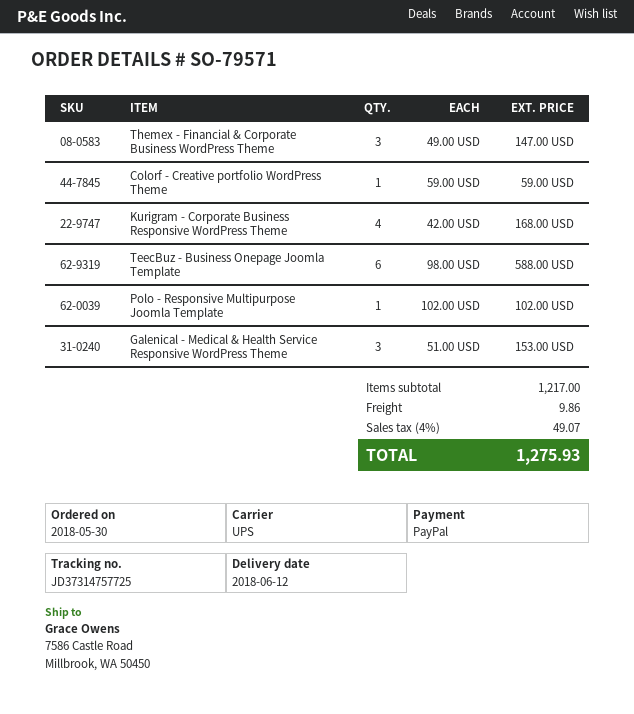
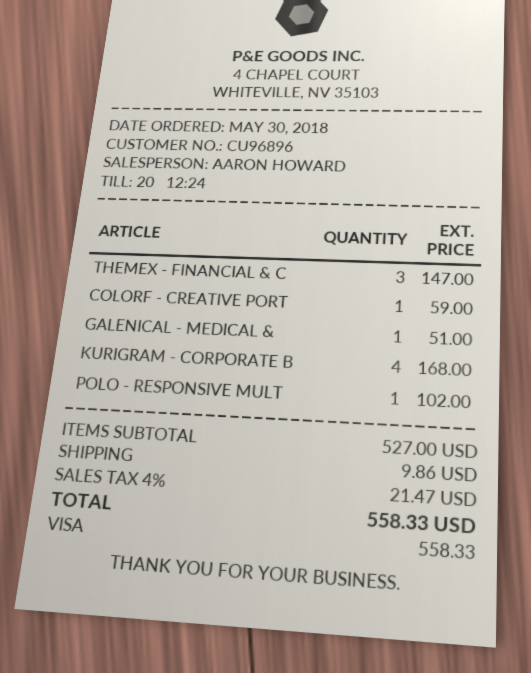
payment method: PayPal -> Visa
TeecBuz - Business Onepage Joomla Template: 6 for 588.00 -> none
Galenical - Medical & Health Service Responsive WordPress Theme: 3 for 153.00 -> 1 for 51.00
subtotal: 1217.00 -> 527.00
tax: 4% = 49.07 -> 4% = 21.47
total: 1275.93 -> 558.33

